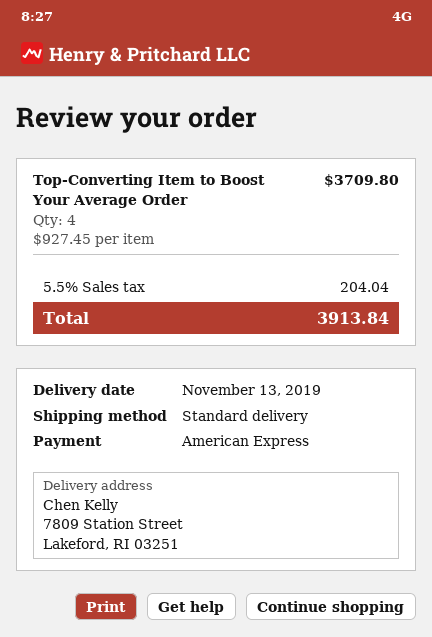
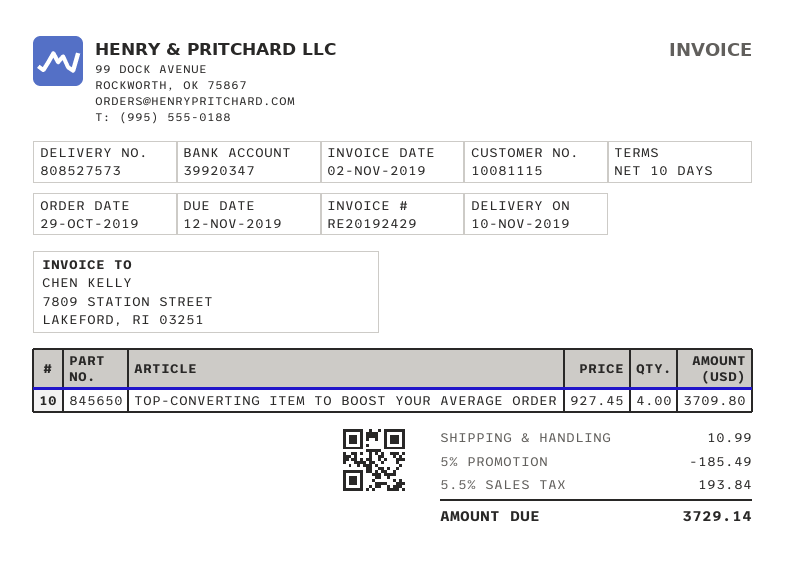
delivery date: 2019-11-13 -> 2019-11-10
discount: none -> 5% = 185.49
shipping: none -> 10.99
tax: 5.5% = 204.04 -> 5.5% = 193.84
total: 3913.84 -> 3729.14

